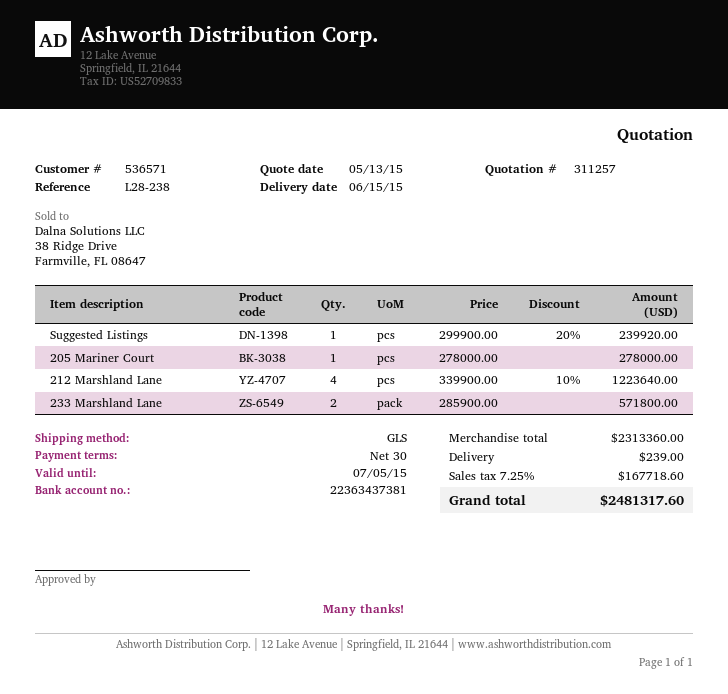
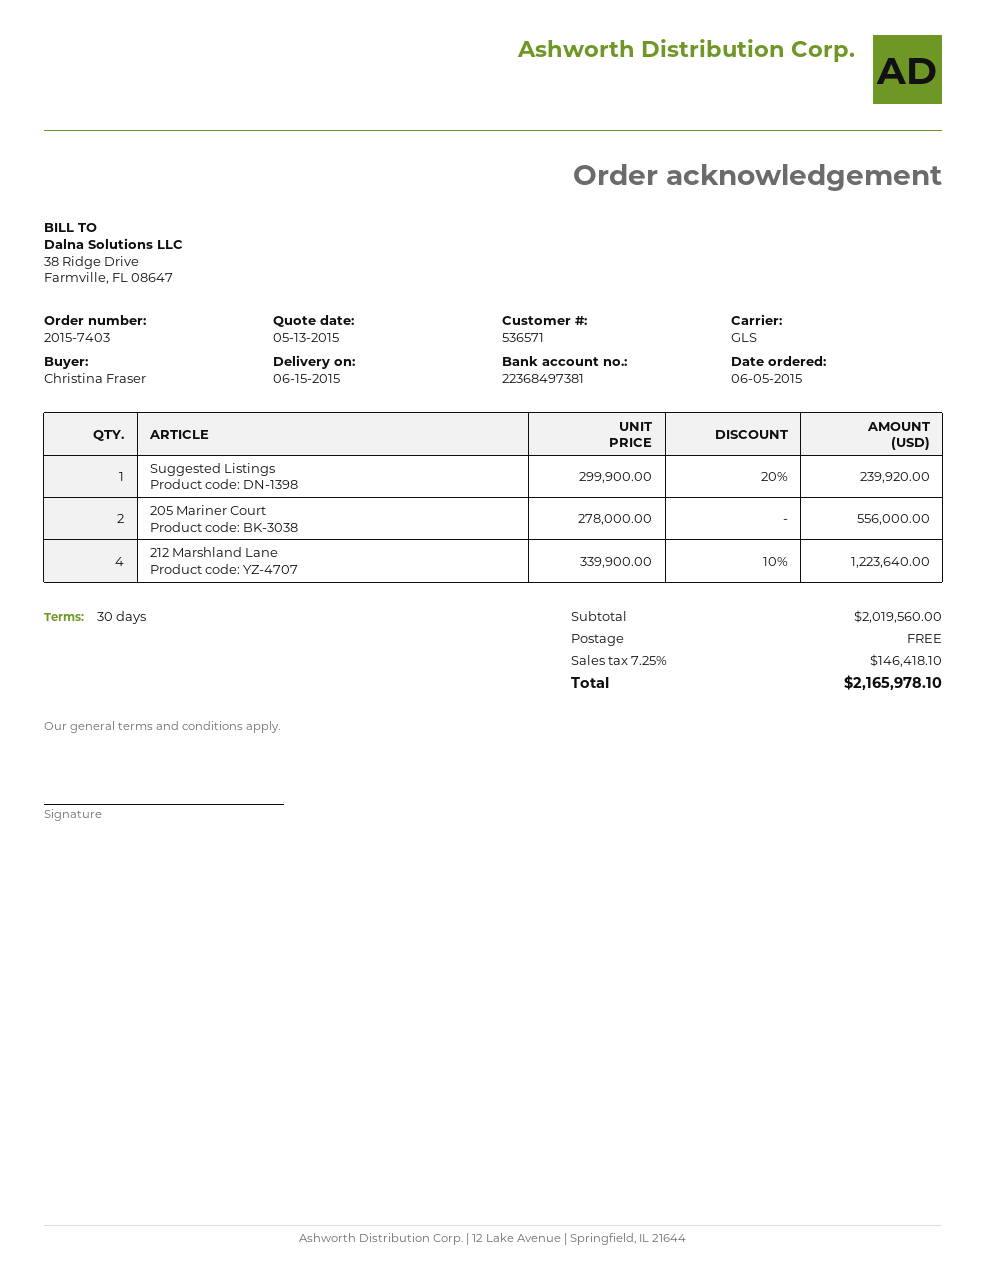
bank account: 22363437381 -> 22368497381
205 Mariner Court: 1 x 278000.00 = 278000.00 -> 2 x 278000.00 = 556000.00
233 Marshland Lane: 2 x 285900.00 = 571800.00 -> none
subtotal: 2313360.00 -> 2019560.00
shipping: 239.00 -> 0.00
tax: 7.25% = 167718.60 -> 7.25% = 146418.10
total: 2481317.60 -> 2165978.10

